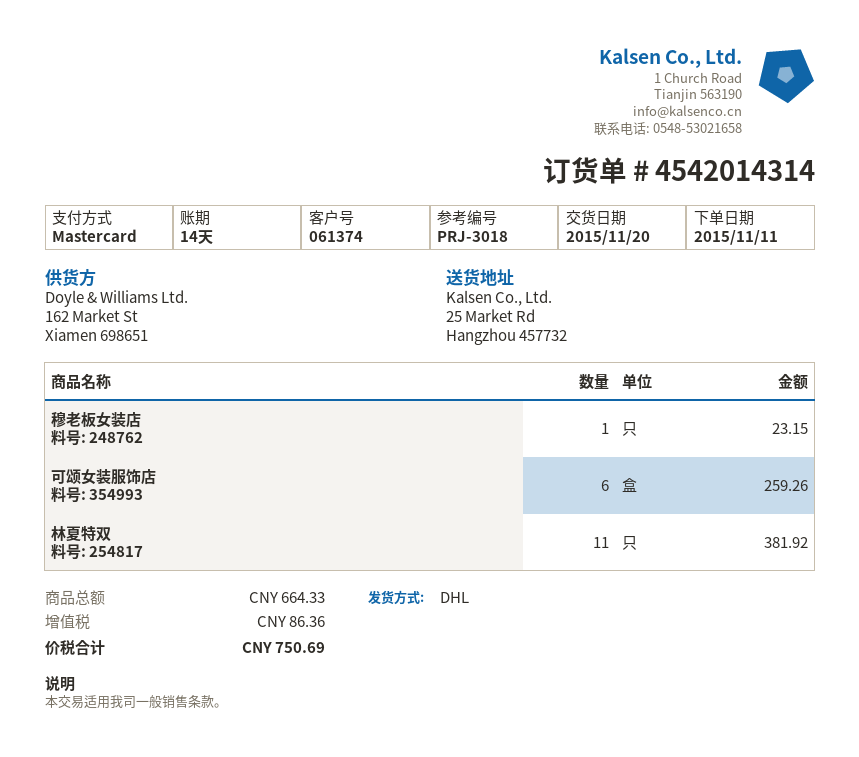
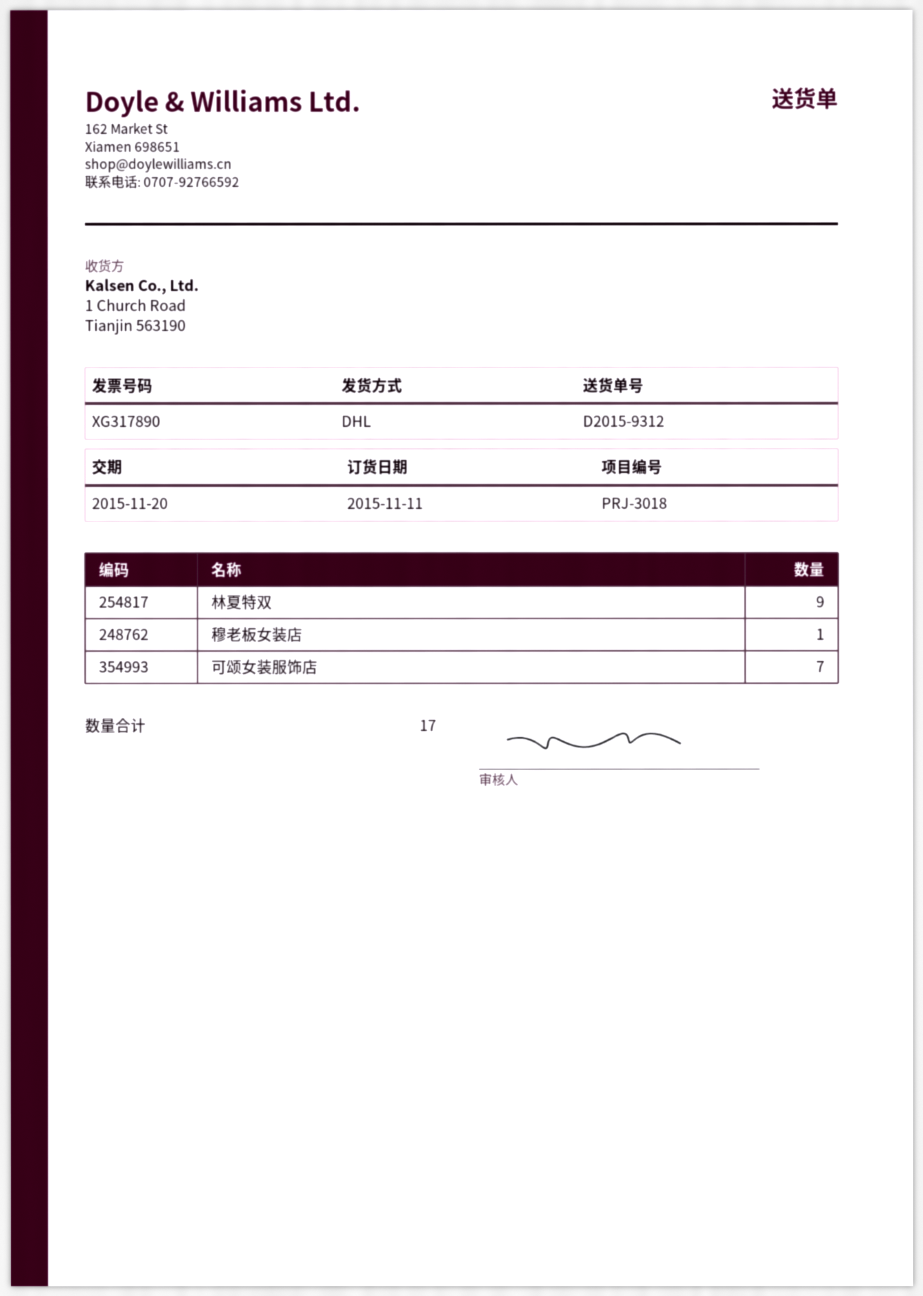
ship to: 25 Market Rd, Hangzhou 457732 -> 1 Church Road, Tianjin 563190
可颂女装服饰店: 6 -> 7
林夏特双: 11 -> 9

